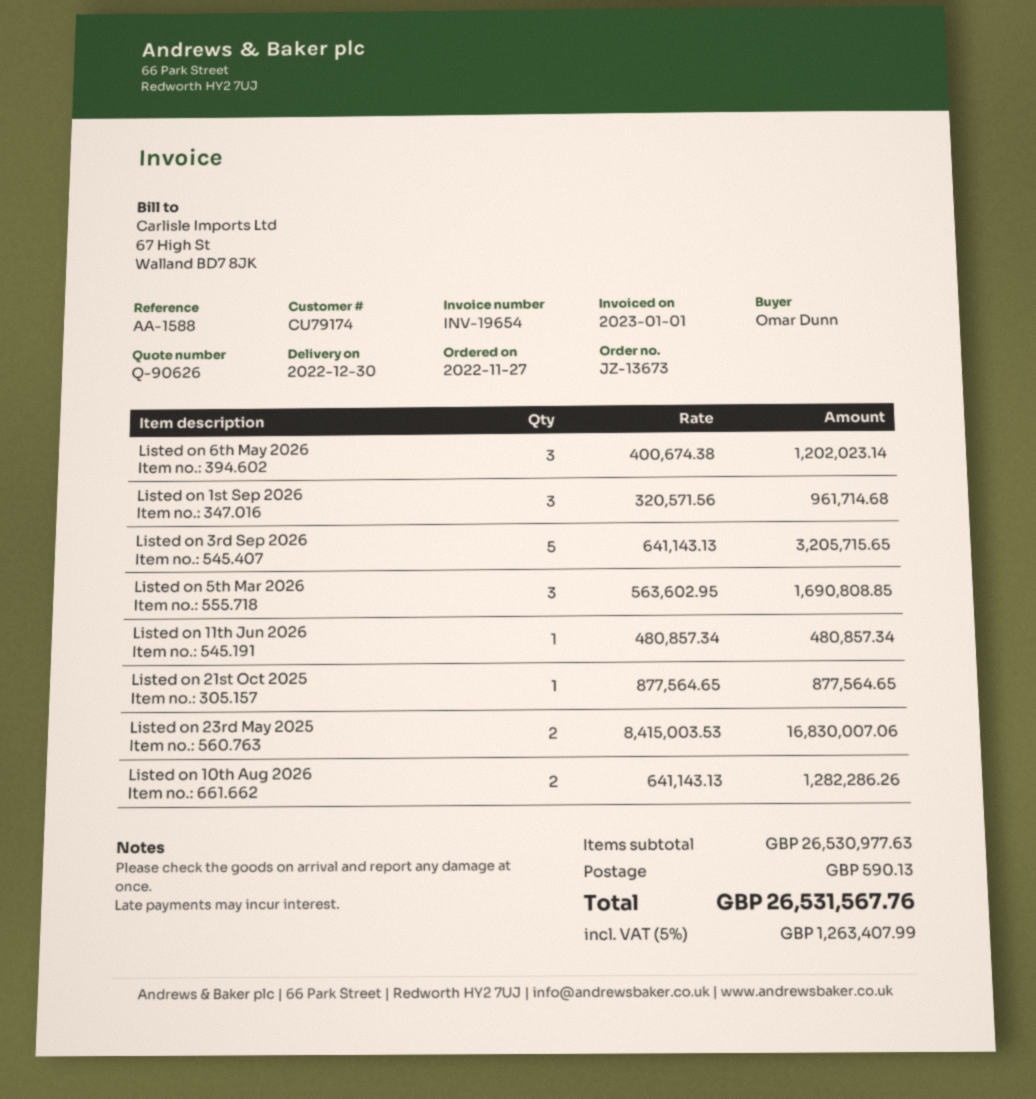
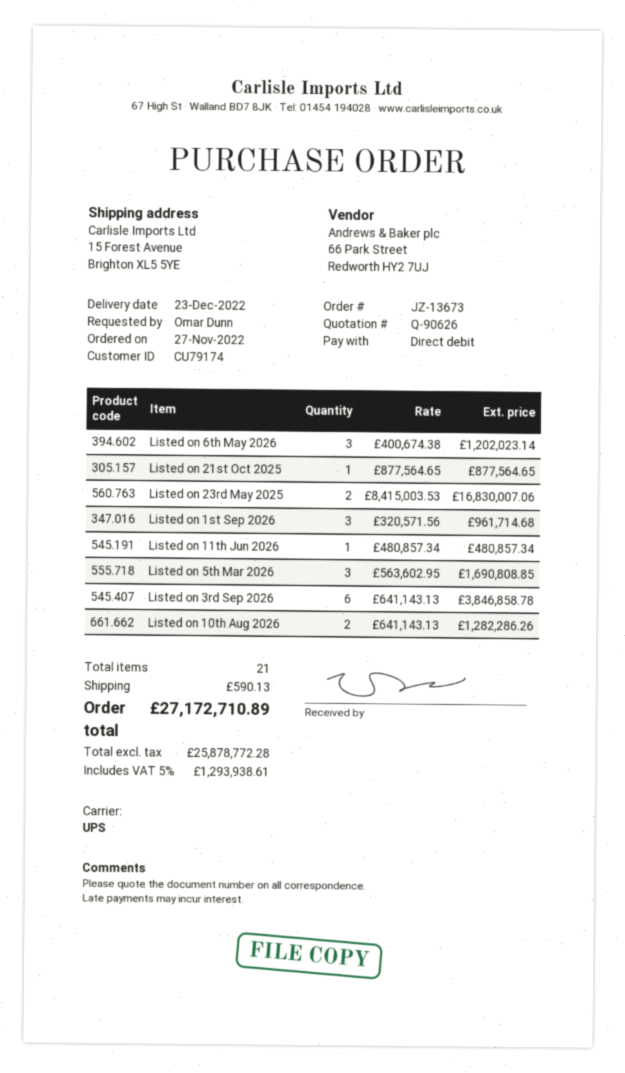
delivery date: 2022-12-30 -> 2022-12-23
Listed on 3rd Sep 2026: 5 x 641143.13 = 3205715.65 -> 6 x 641143.13 = 3846858.78
tax: 5% = 1263407.99 -> 5% = 1293938.61
total: 26531567.76 -> 27172710.89

